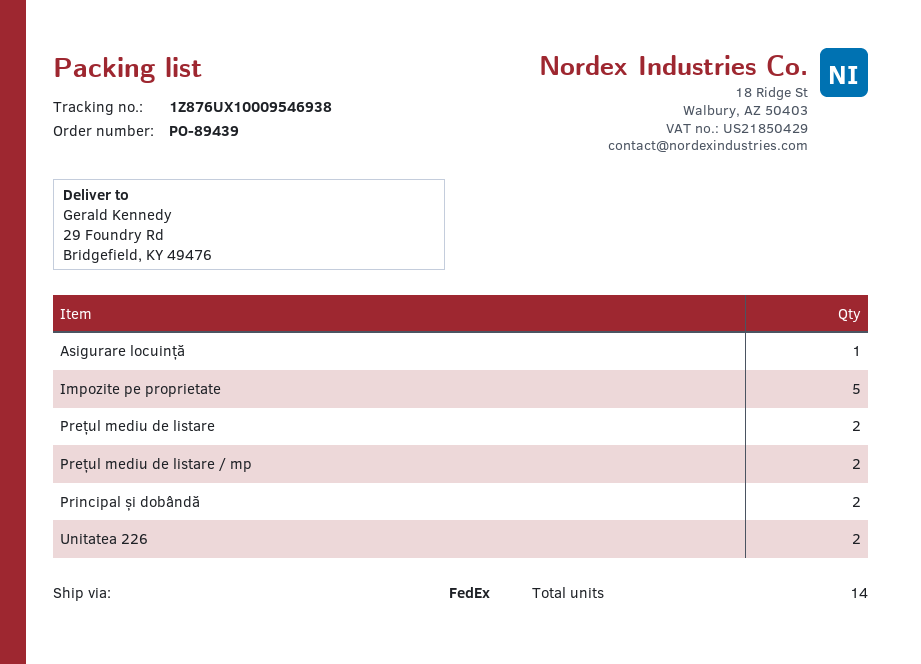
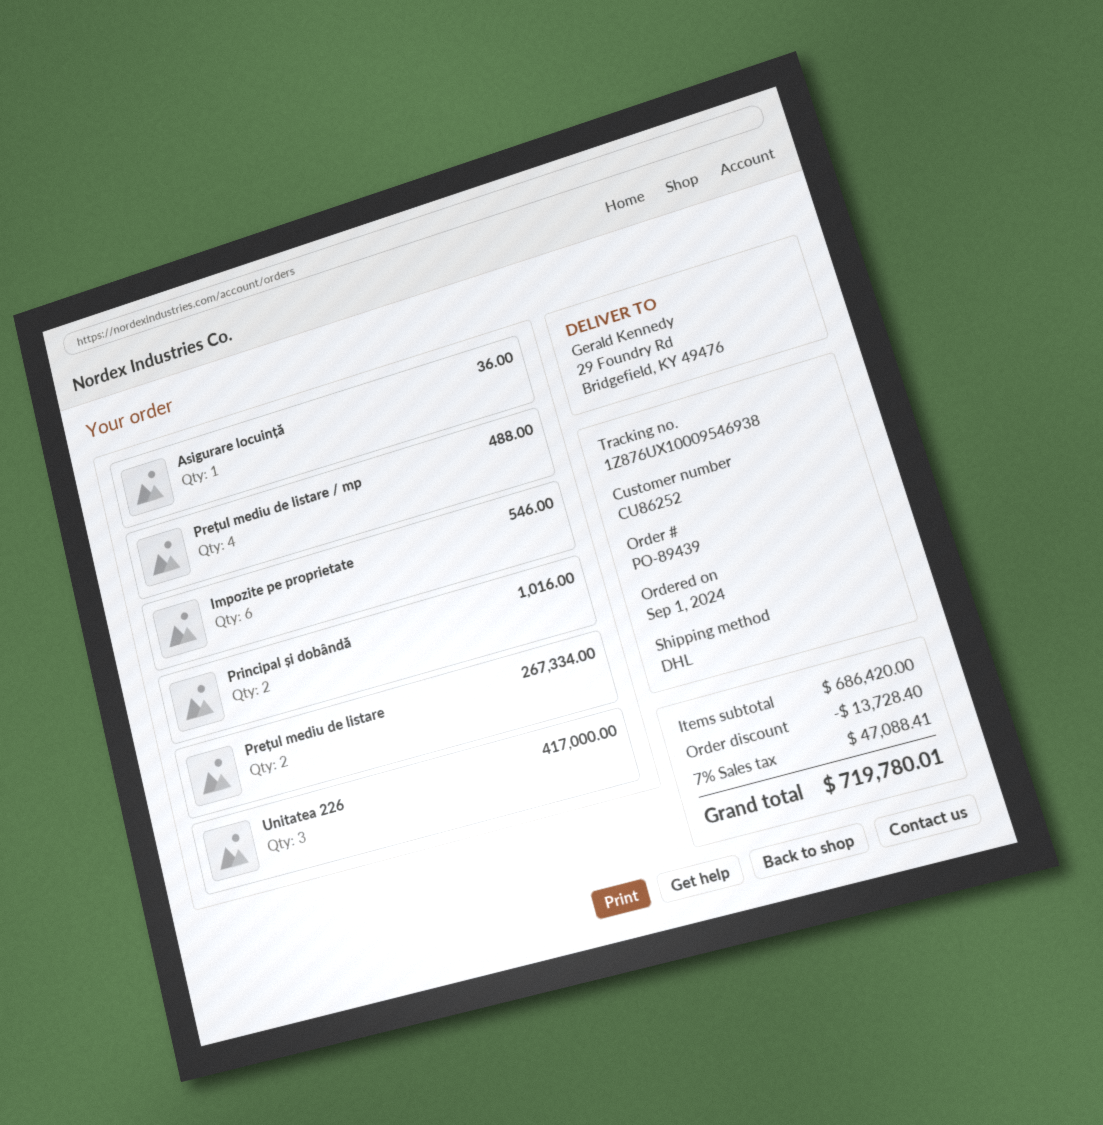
shipping method: FedEx -> DHL
Impozite pe proprietate: 5 -> 6
Prețul mediu de listare / mp: 2 -> 4
Unitatea 226: 2 -> 3

